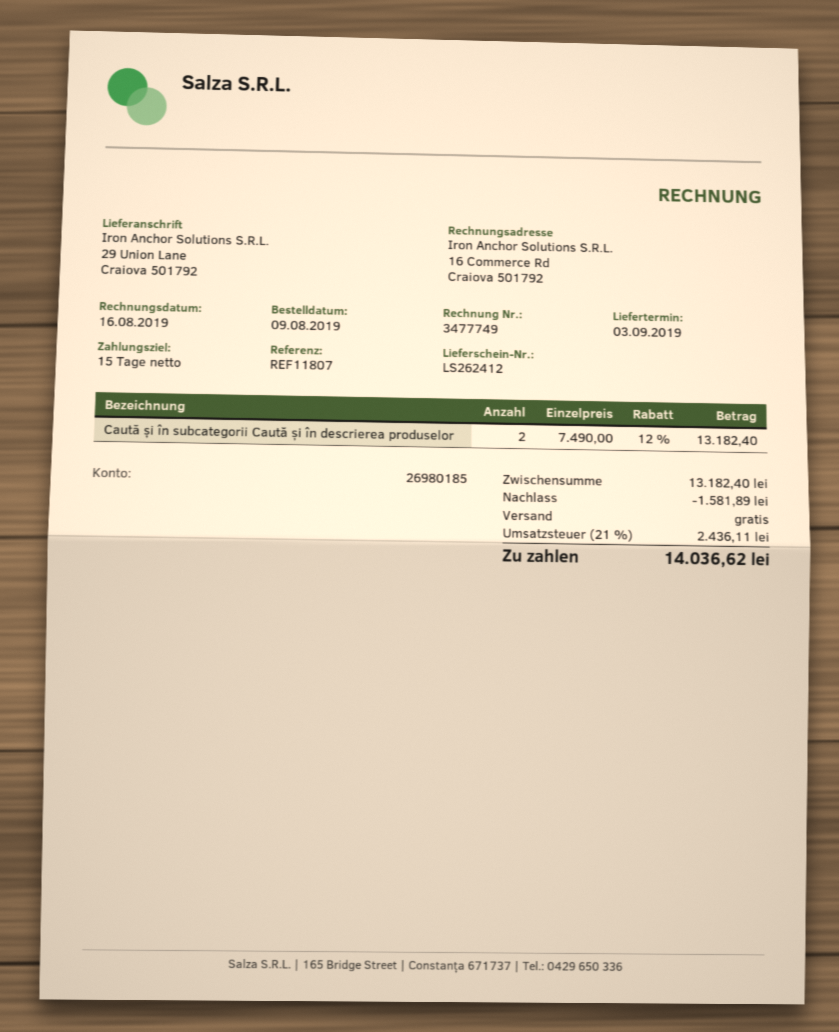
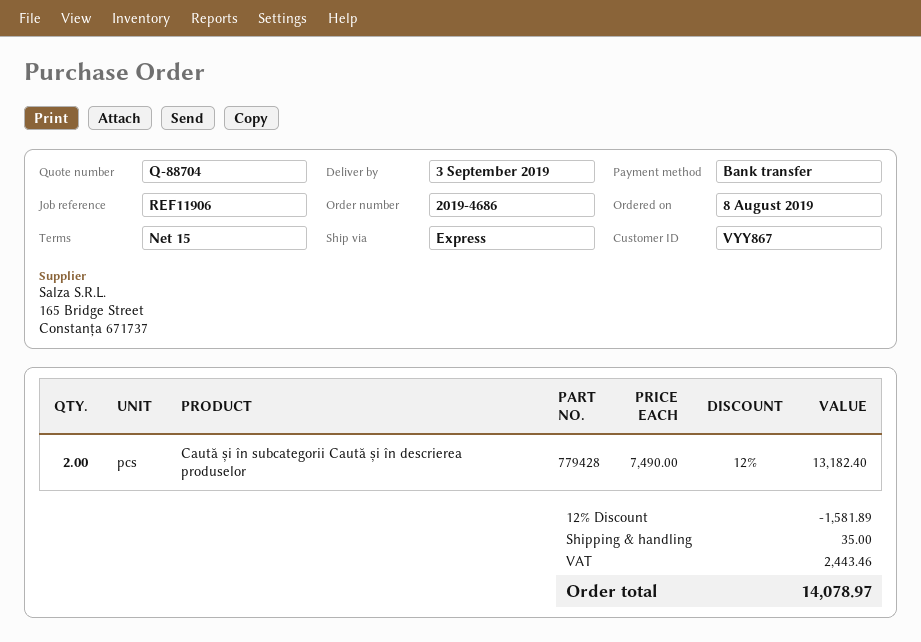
order date: 2019-08-09 -> 2019-08-08
reference: REF11807 -> REF11906
shipping: 0.00 -> 35.00
tax: 2436.11 -> 2443.46
total: 14036.62 -> 14078.97

